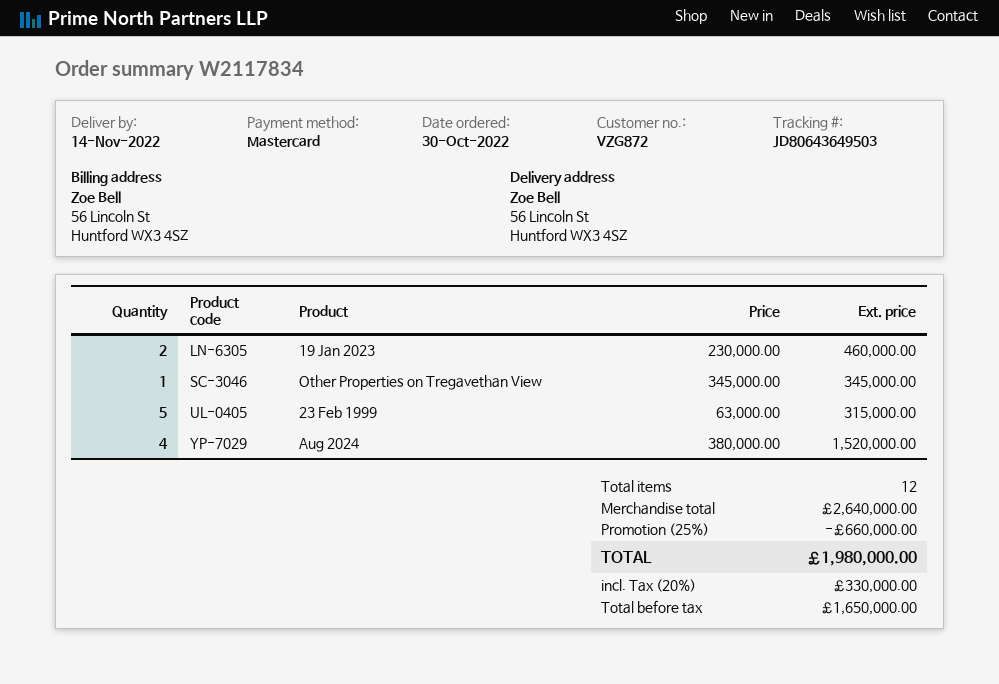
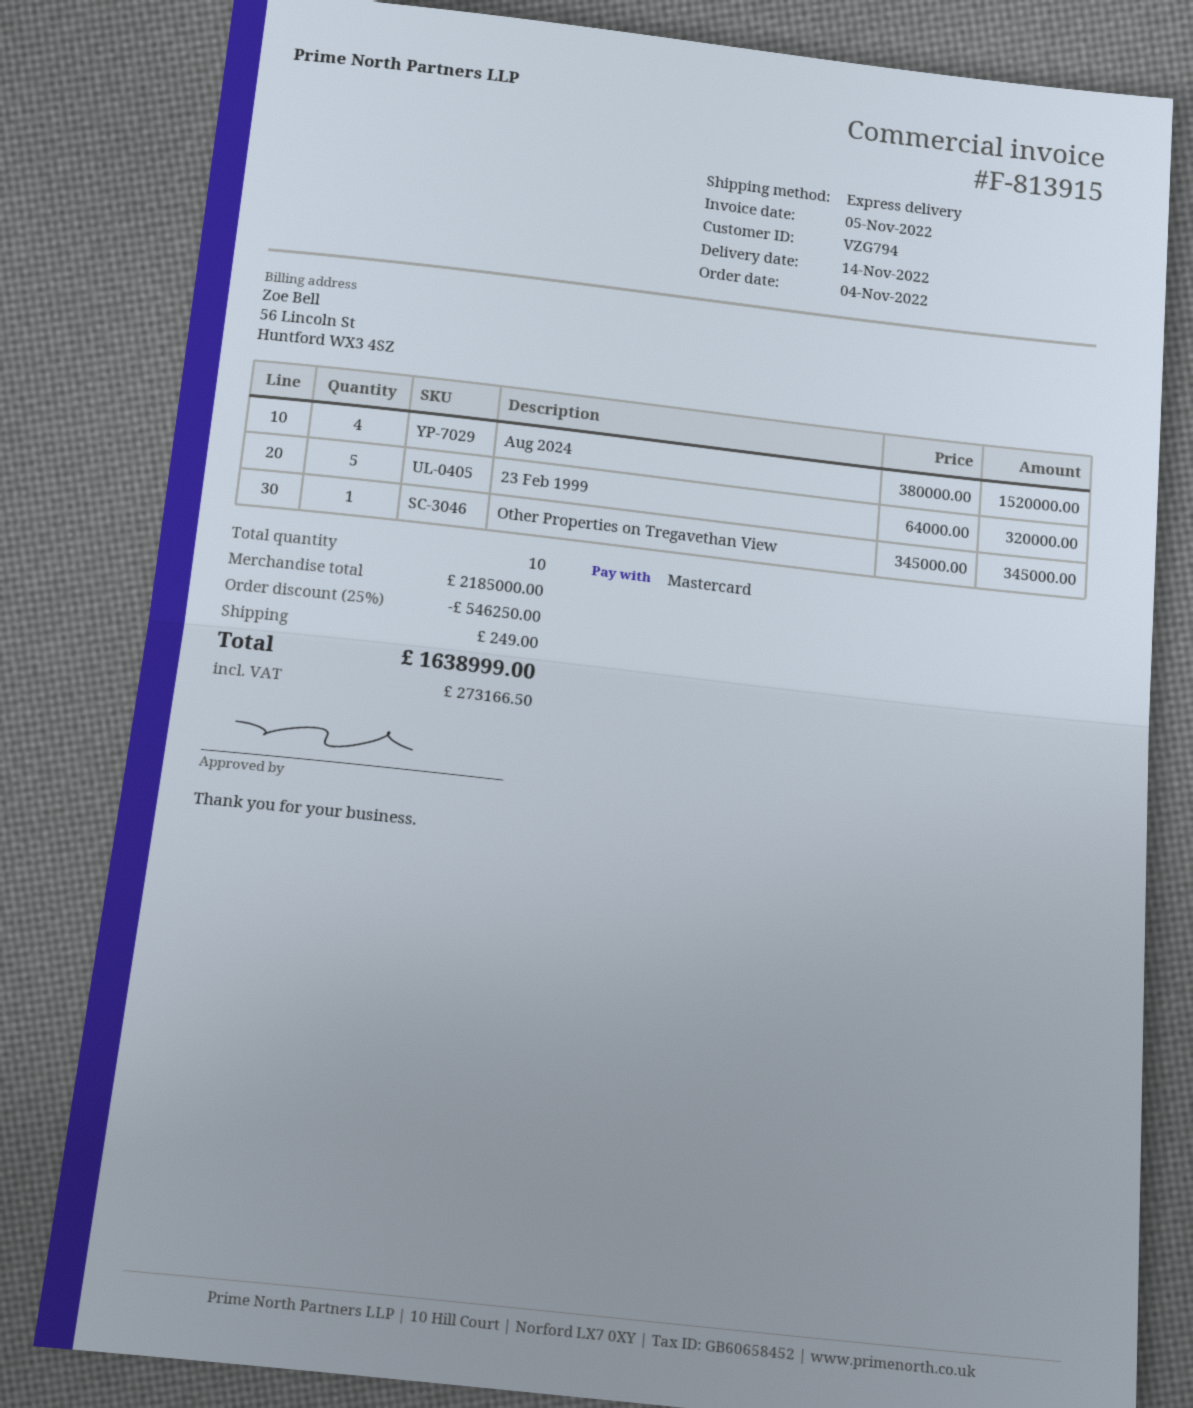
order date: 2022-10-30 -> 2022-11-04
customer number: VZG872 -> VZG794
19 Jan 2023: 2 x 230000.00 = 460000.00 -> none
23 Feb 1999: 5 x 63000.00 = 315000.00 -> 5 x 64000.00 = 320000.00
total quantity: 12 -> 10
subtotal: 2640000.00 -> 2185000.00
discount: 25% = 660000.00 -> 25% = 546250.00
shipping: none -> 249.00
tax: 330000.00 -> 273166.50
total: 1980000.00 -> 1638999.00

